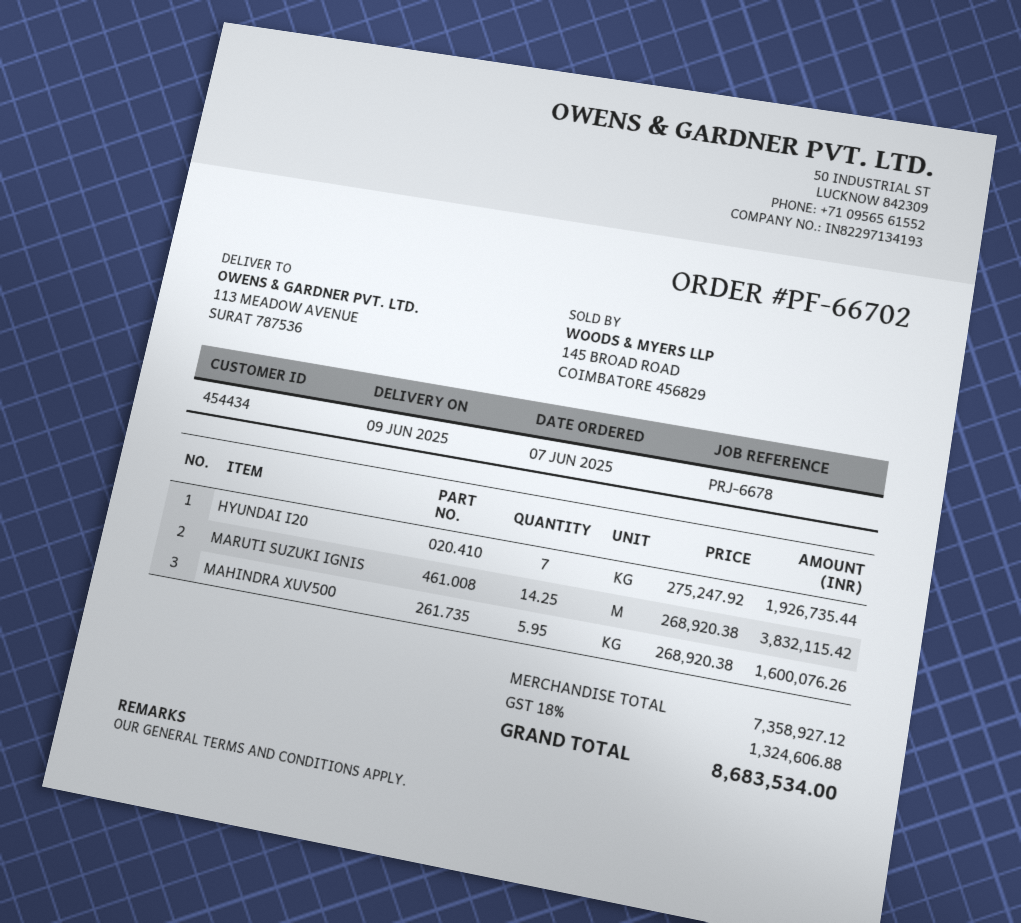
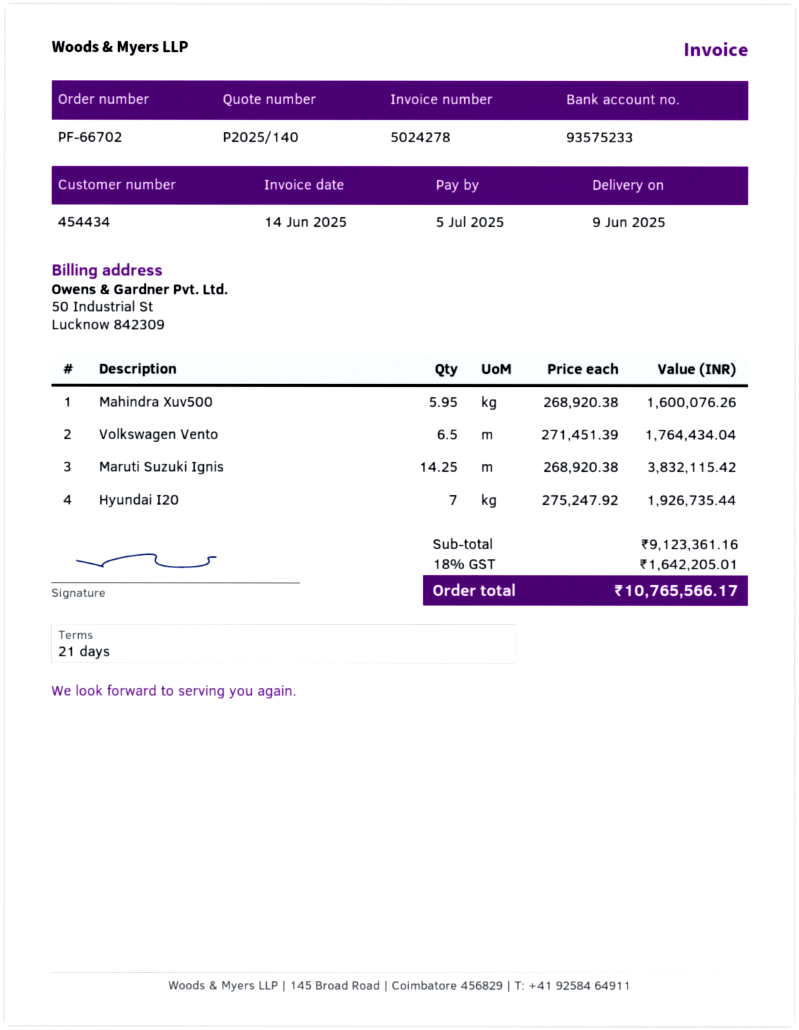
Volkswagen Vento: none -> 6.5 x 271451.39 = 1764434.04
subtotal: 7358927.12 -> 9123361.16
tax: 18% = 1324606.88 -> 18% = 1642205.01
total: 8683534.00 -> 10765566.17

